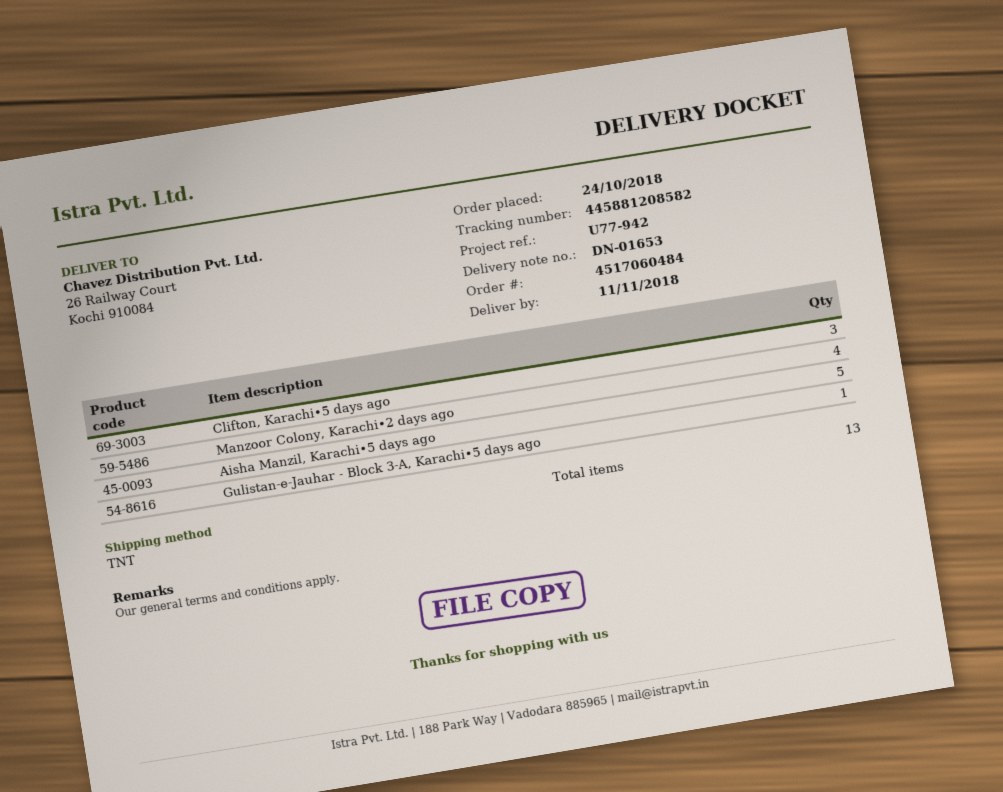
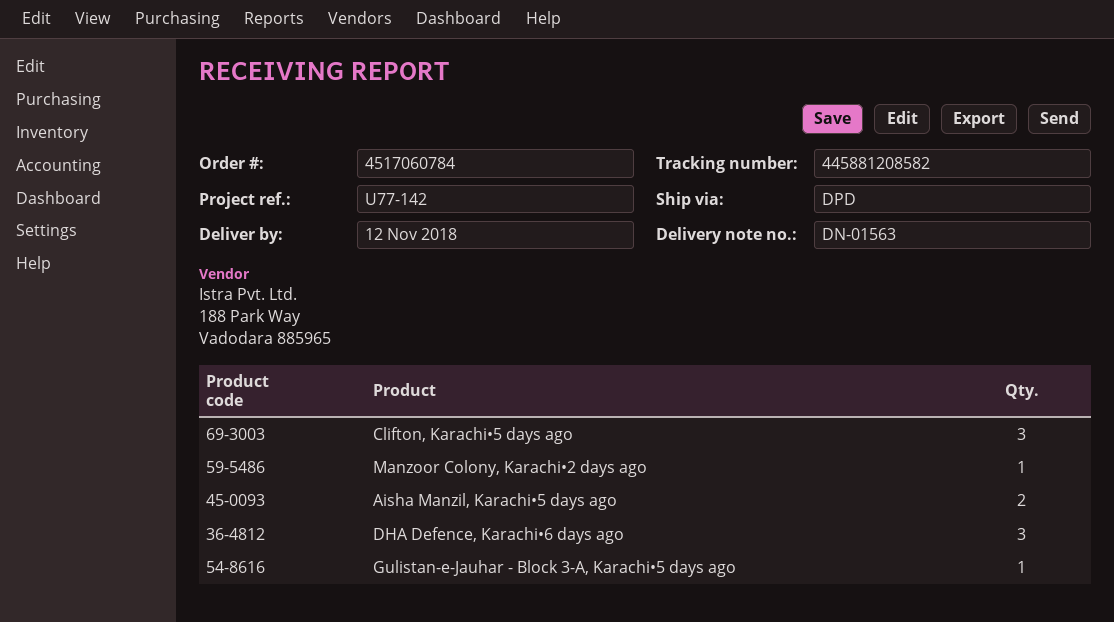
order number: 4517060484 -> 4517060784
delivery note number: DN-01653 -> DN-01563
delivery date: 2018-11-11 -> 2018-11-12
reference: U77-942 -> U77-142
shipping method: TNT -> DPD
Manzoor Colony, Karachi•2 days ago: 4 -> 1
Aisha Manzil, Karachi•5 days ago: 5 -> 2
DHA Defence, Karachi•6 days ago: none -> 3

